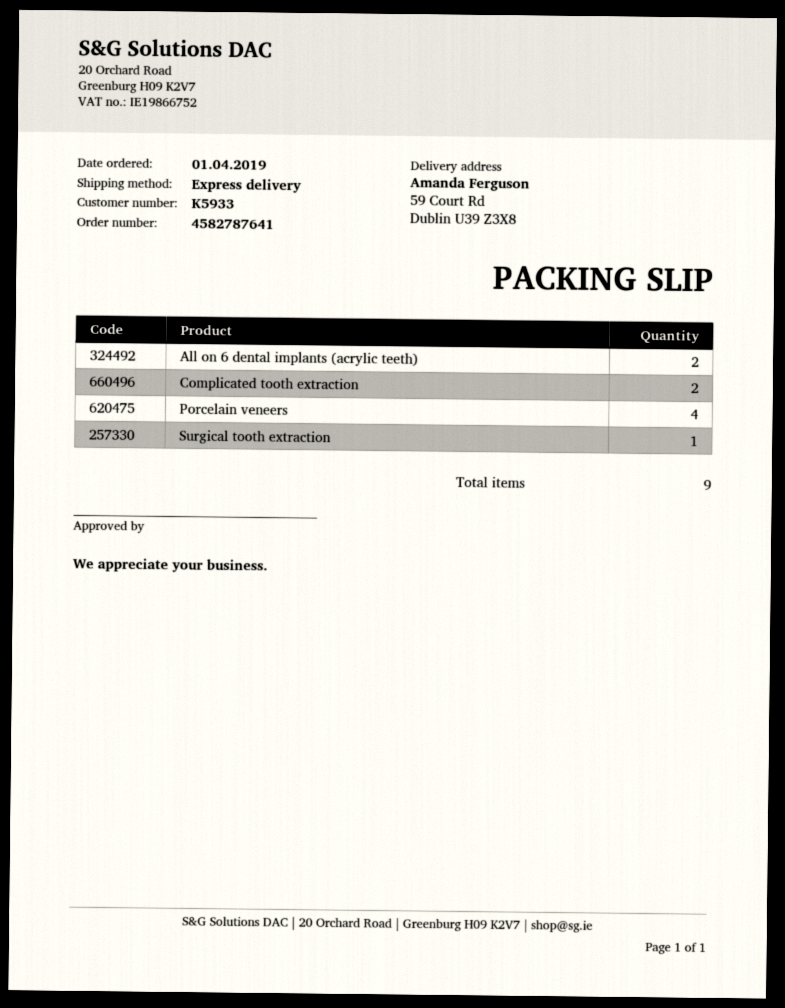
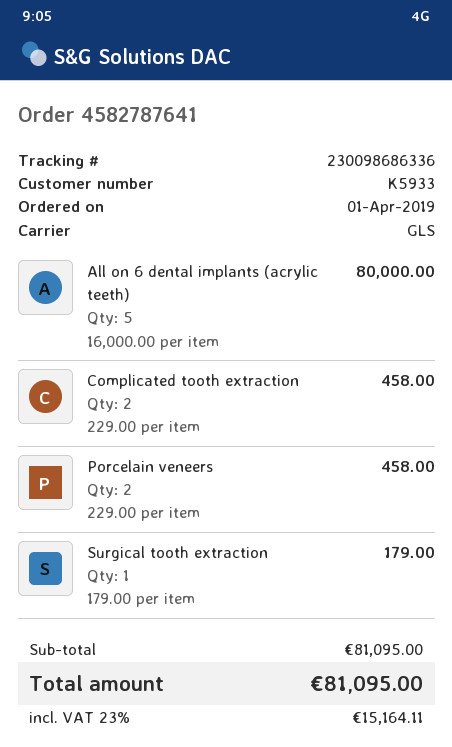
shipping method: express -> GLS
All on 6 dental implants (acrylic teeth): 2 -> 5
Porcelain veneers: 4 -> 2

